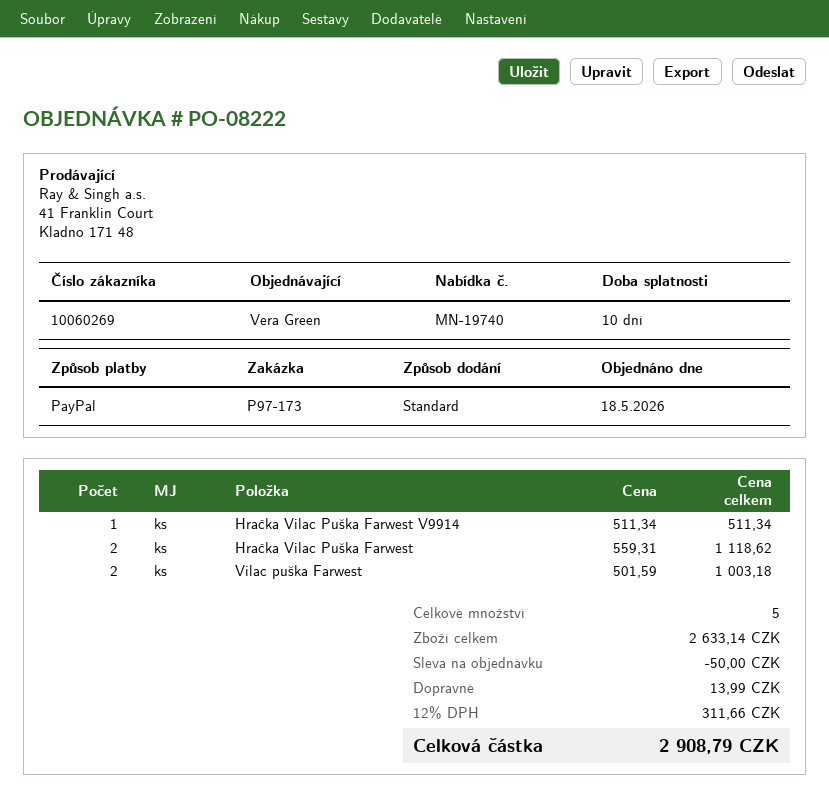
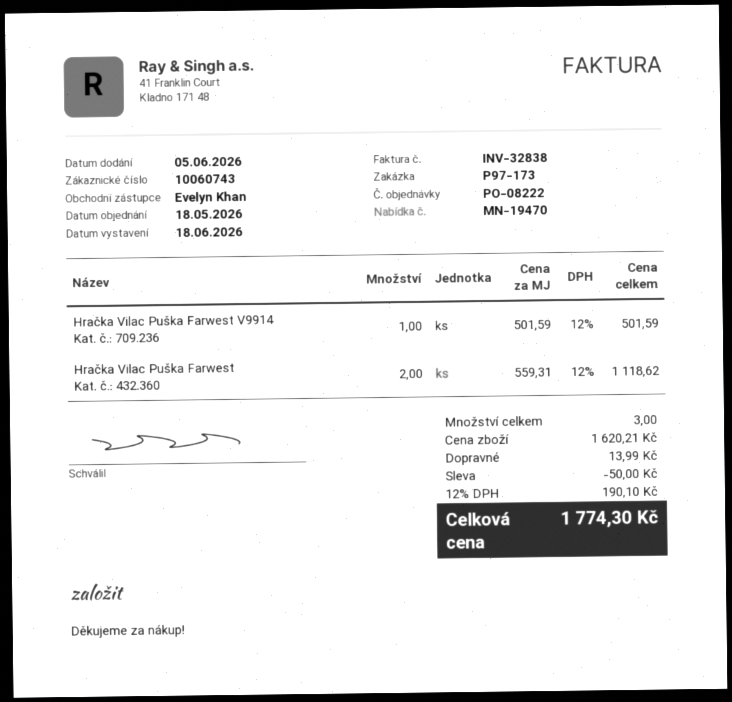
quote number: MN-19740 -> MN-19470
customer number: 10060269 -> 10060743
Hračka Vilac Puška Farwest V9914: 1 x 511.34 = 511.34 -> 1 x 501.59 = 501.59
Vilac puška Farwest: 2 x 501.59 = 1003.18 -> none
total quantity: 5 -> 3
subtotal: 2633.14 -> 1620.21
tax: 12% = 311.66 -> 12% = 190.10
total: 2908.79 -> 1774.30

